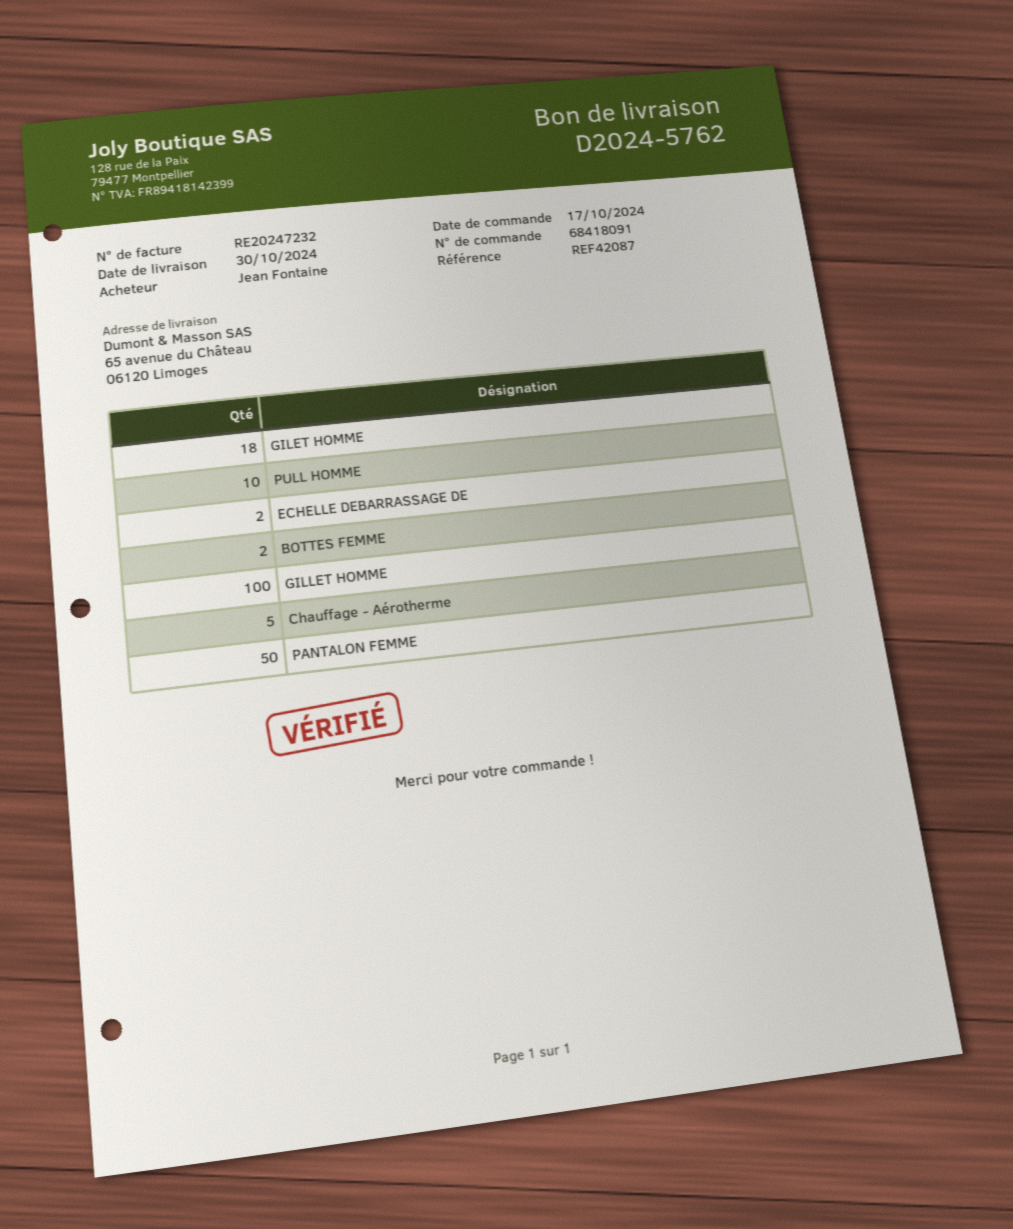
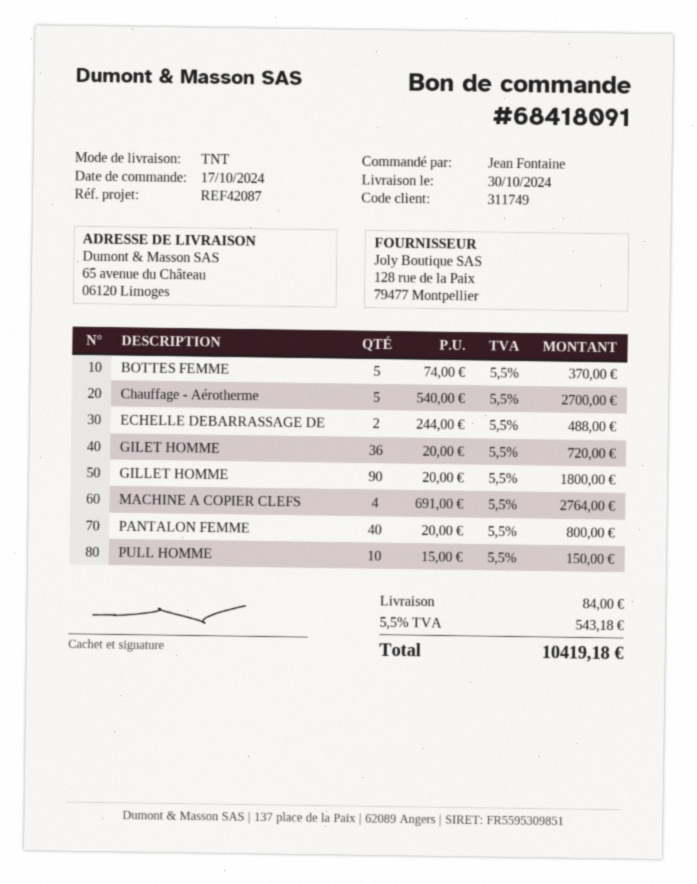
GILET HOMME: 18 -> 36
BOTTES FEMME: 2 -> 5
GILLET HOMME: 100 -> 90
PANTALON FEMME: 50 -> 40
MACHINE A COPIER CLEFS: none -> 4

